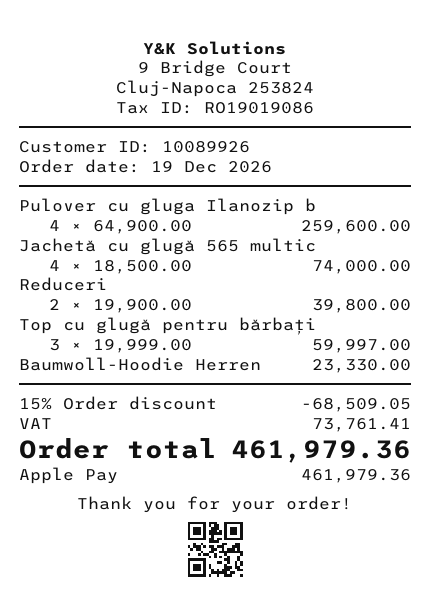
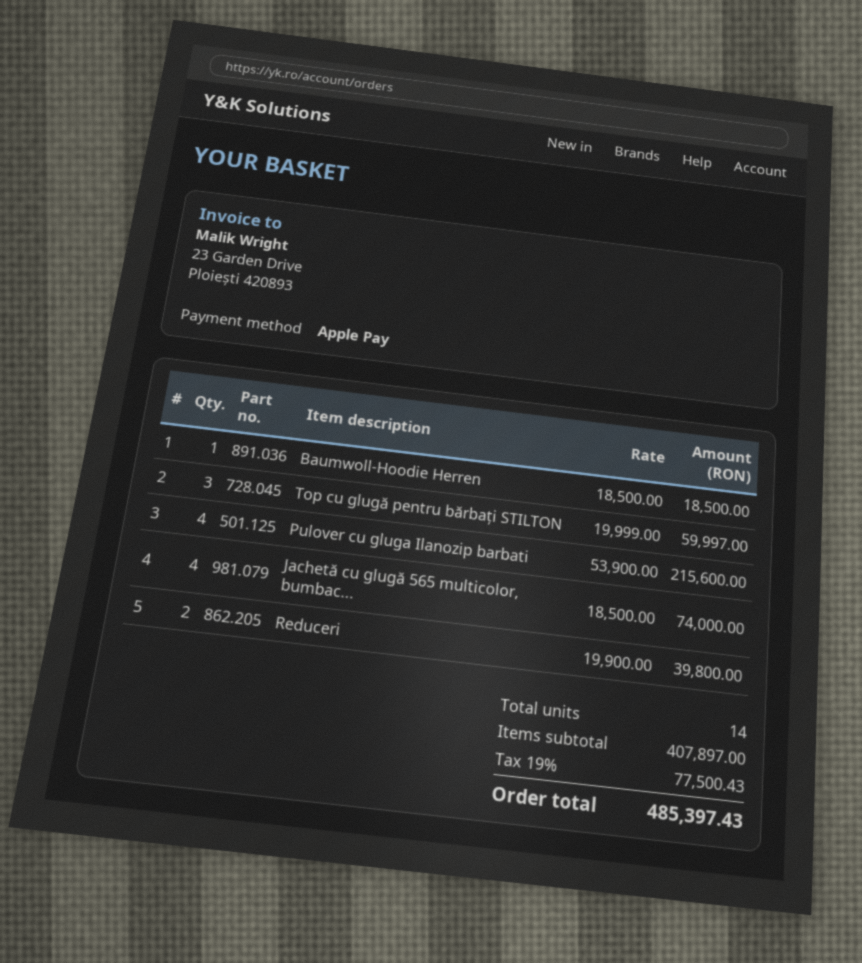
Pulover cu gluga Ilanozip b: 4 x 64900.00 = 259600.00 -> 4 x 53900.00 = 215600.00
Baumwoll-Hoodie Herren: 1 x 23330.00 = 23330.00 -> 1 x 18500.00 = 18500.00
discount: 15% = 68509.05 -> none
tax: 73761.41 -> 77500.43
total: 461979.36 -> 485397.43

